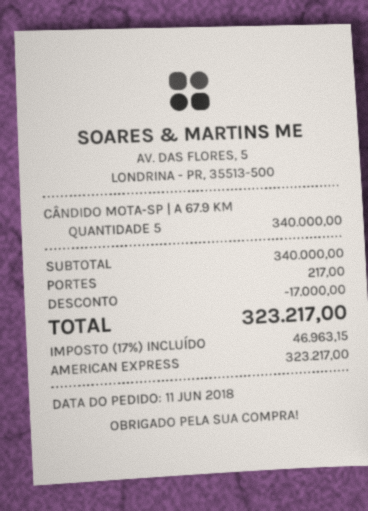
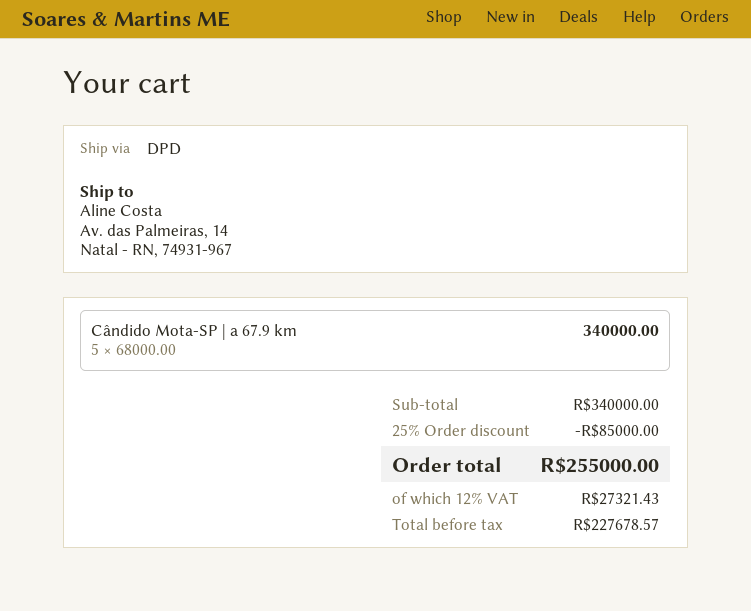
discount: 17000.00 -> 85000.00
shipping: 217.00 -> none
tax: 17% = 46963.15 -> 12% = 27321.43
total: 323217.00 -> 255000.00

